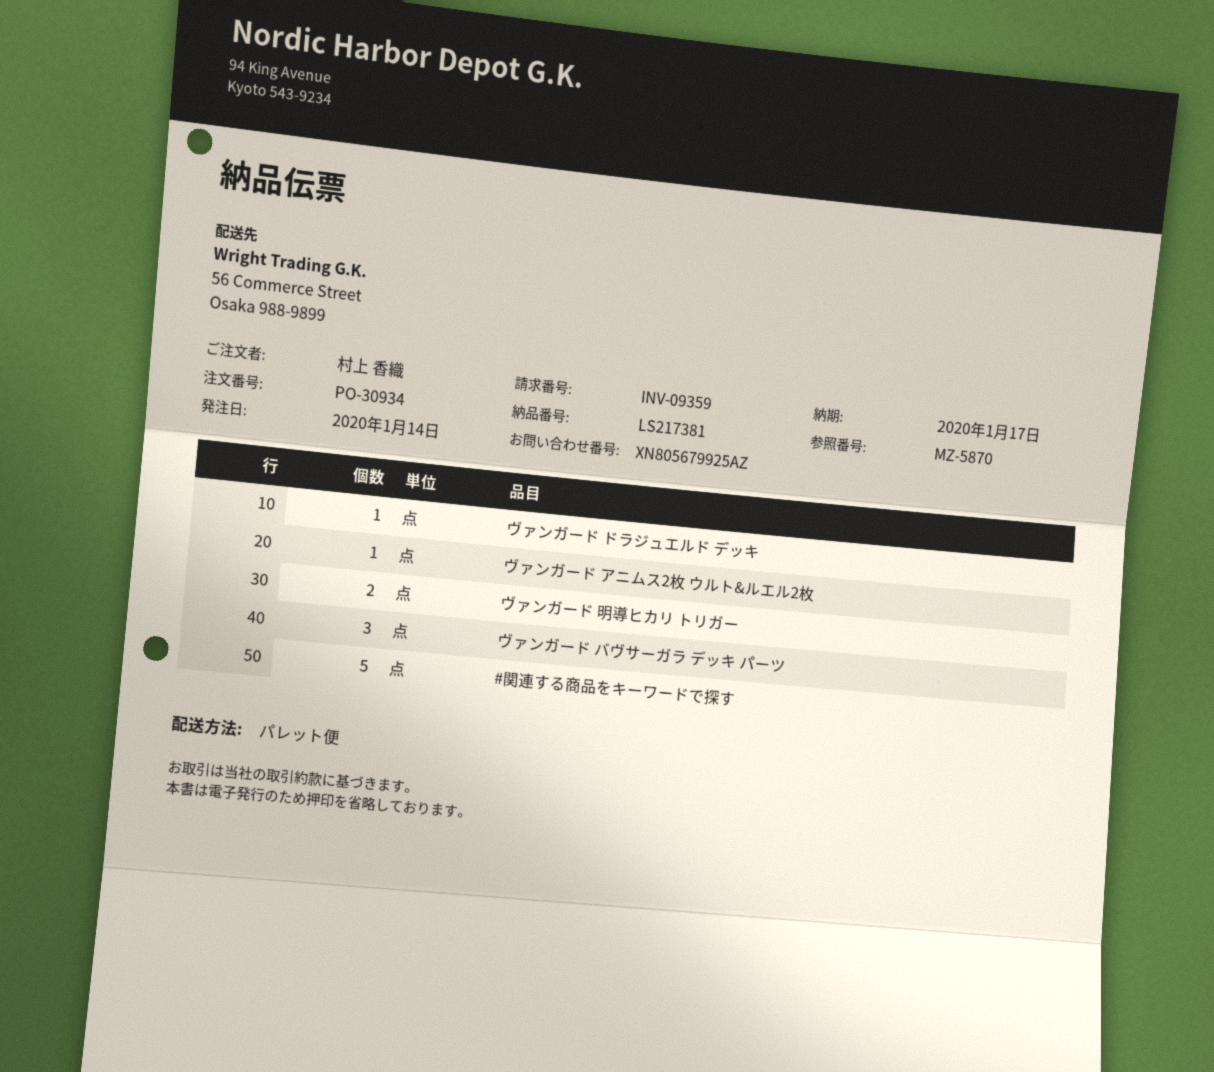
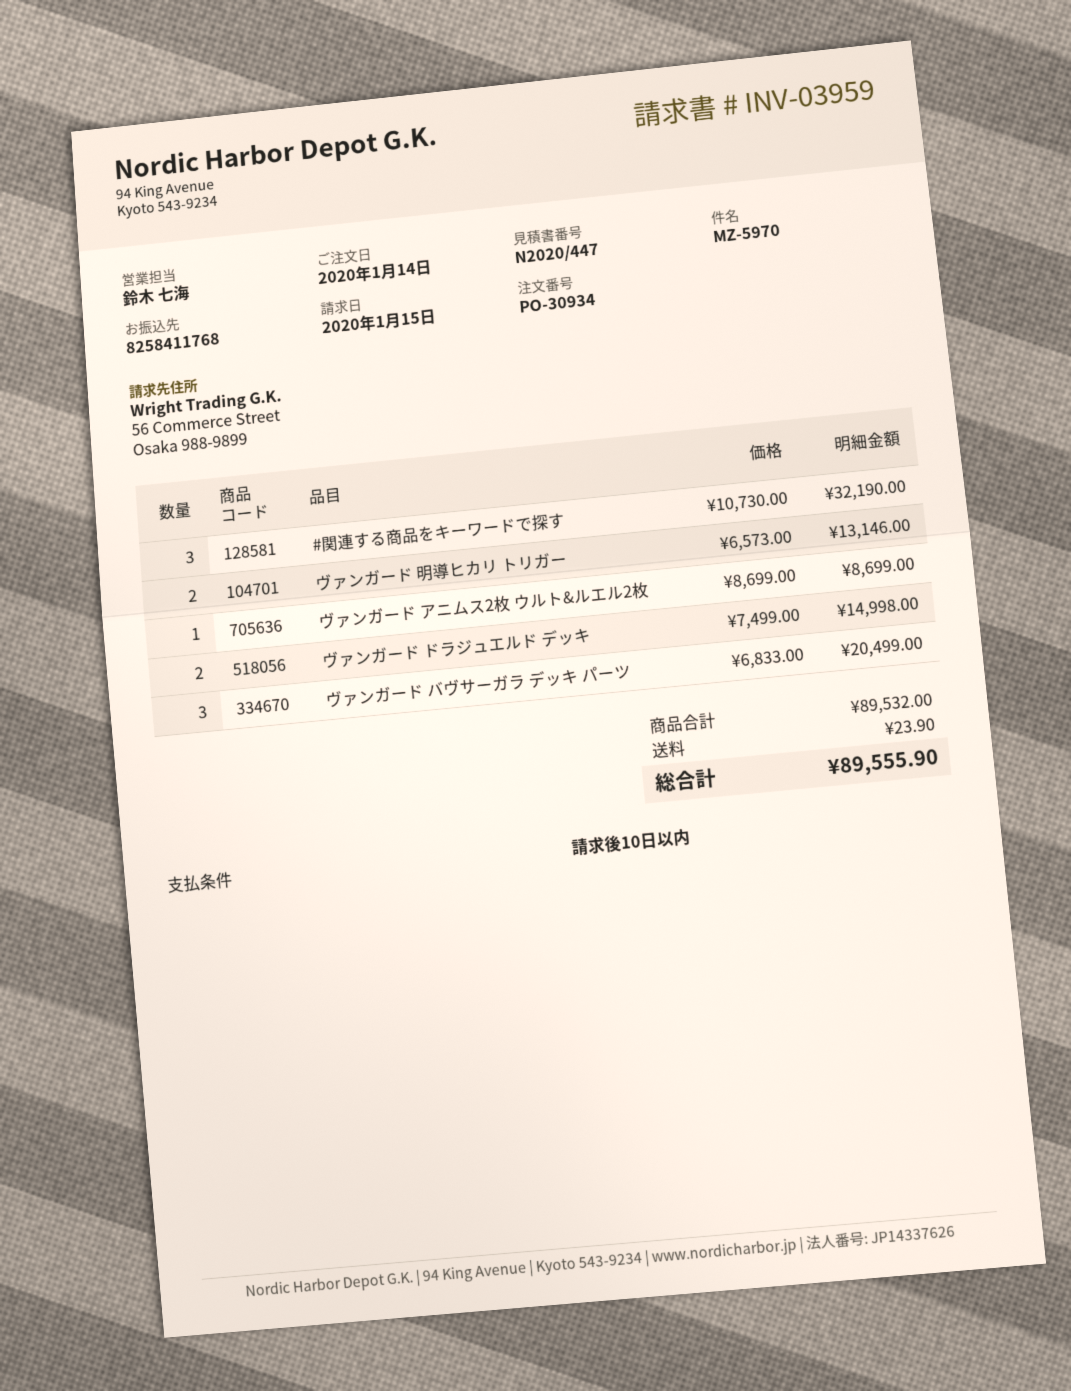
invoice number: INV-09359 -> INV-03959
reference: MZ-5870 -> MZ-5970
ヴァンガード ドラジュエルド デッキ: 1 -> 2
#関連する商品をキーワードで探す: 5 -> 3

